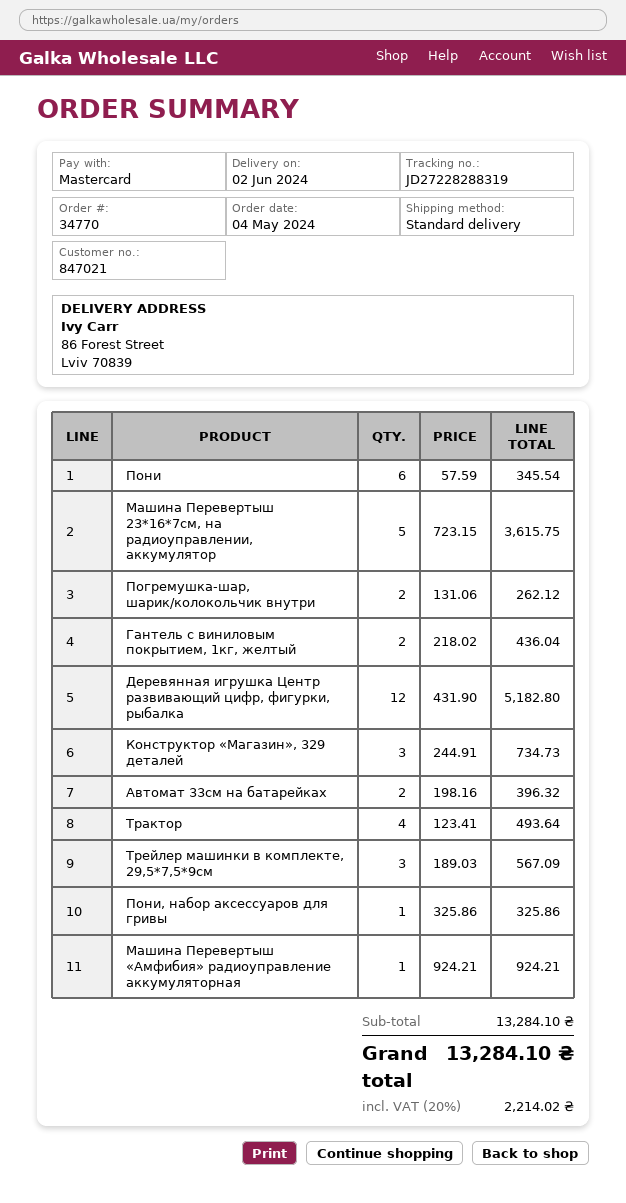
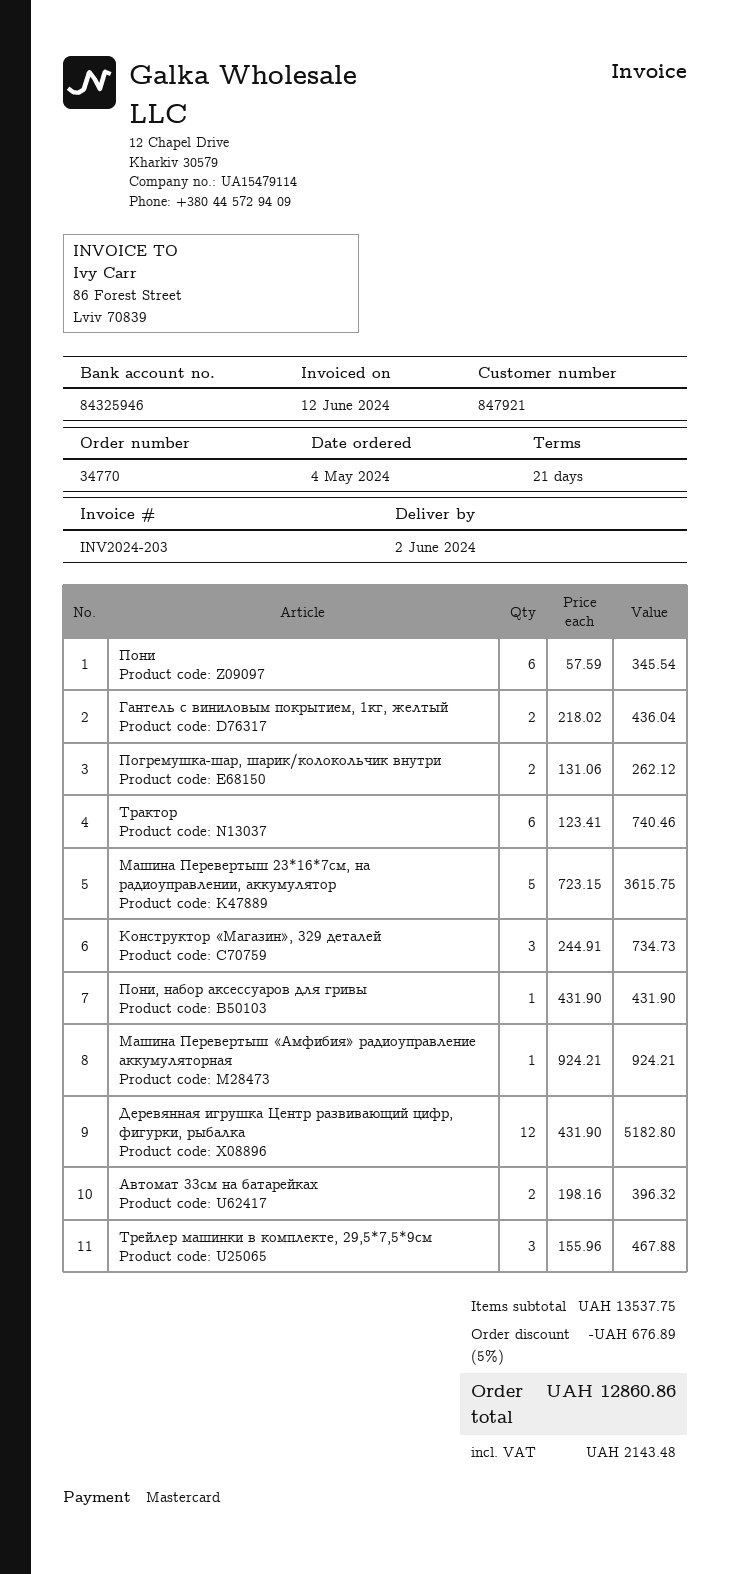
customer number: 847021 -> 847921
Трактор: 4 x 123.41 = 493.64 -> 6 x 123.41 = 740.46
Трейлер машинки в комплекте, 29,5*7,5*9см: 3 x 189.03 = 567.09 -> 3 x 155.96 = 467.88
Пони, набор аксессуаров для гривы: 1 x 325.86 = 325.86 -> 1 x 431.90 = 431.90
subtotal: 13284.10 -> 13537.75
discount: none -> 5% = 676.89
tax: 2214.02 -> 2143.48
total: 13284.10 -> 12860.86

